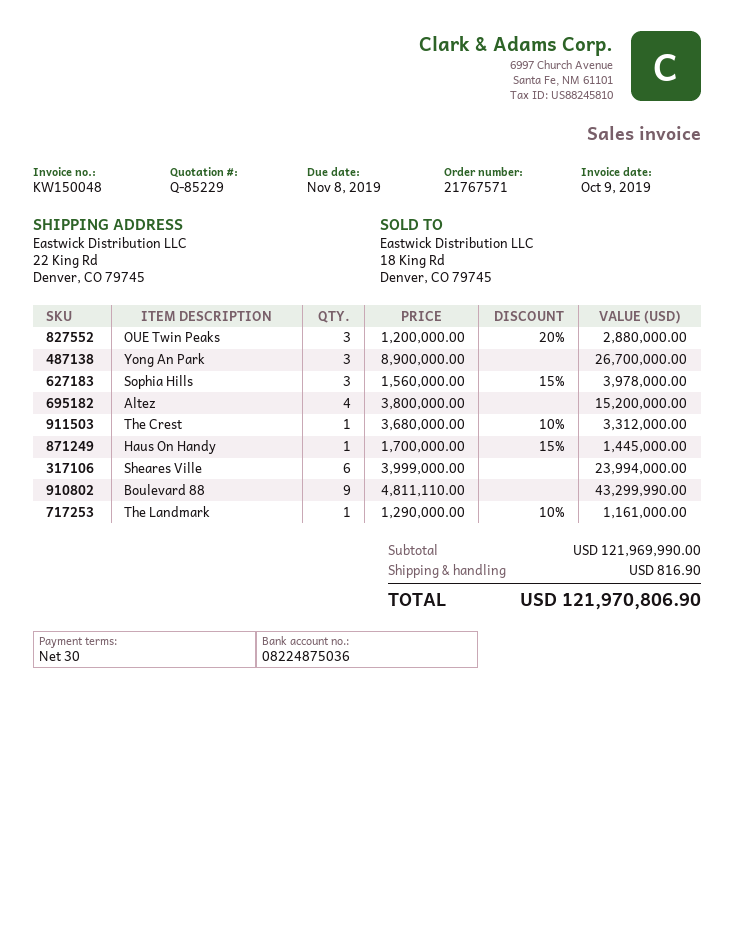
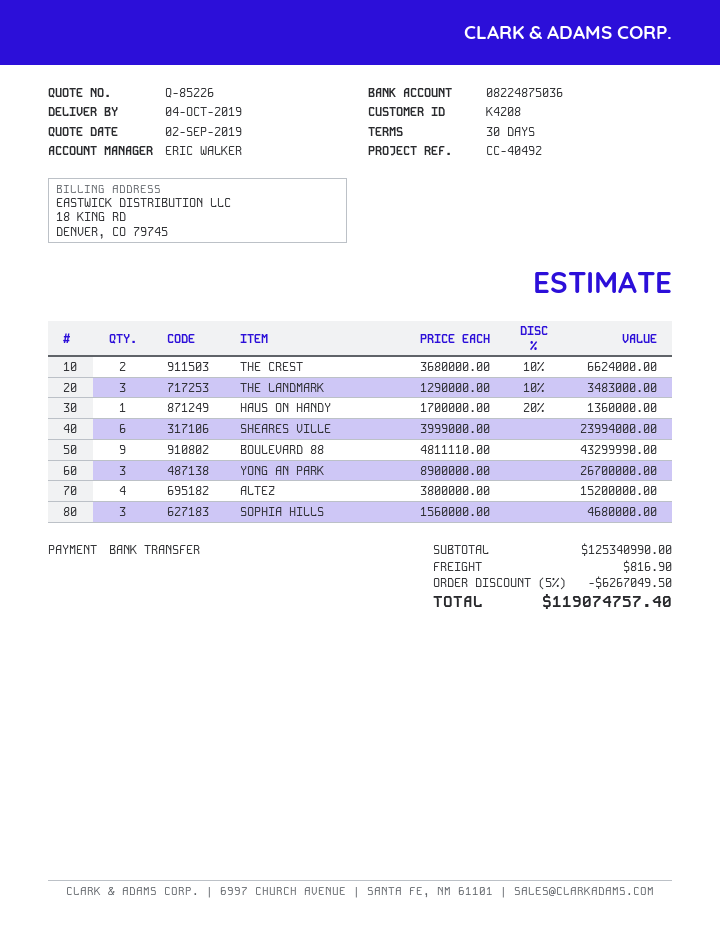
quote number: Q-85229 -> Q-85226
OUE Twin Peaks: 3 x 1200000.00 - 20% = 2880000.00 -> none
Sophia Hills: 3 x 1560000.00 - 15% = 3978000.00 -> 3 x 1560000.00 = 4680000.00
The Crest: 1 x 3680000.00 - 10% = 3312000.00 -> 2 x 3680000.00 - 10% = 6624000.00
Haus On Handy: 1 x 1700000.00 - 15% = 1445000.00 -> 1 x 1700000.00 - 20% = 1360000.00
The Landmark: 1 x 1290000.00 - 10% = 1161000.00 -> 3 x 1290000.00 - 10% = 3483000.00
subtotal: 121969990.00 -> 125340990.00
discount: none -> 5% = 6267049.50
total: 121970806.90 -> 119074757.40

